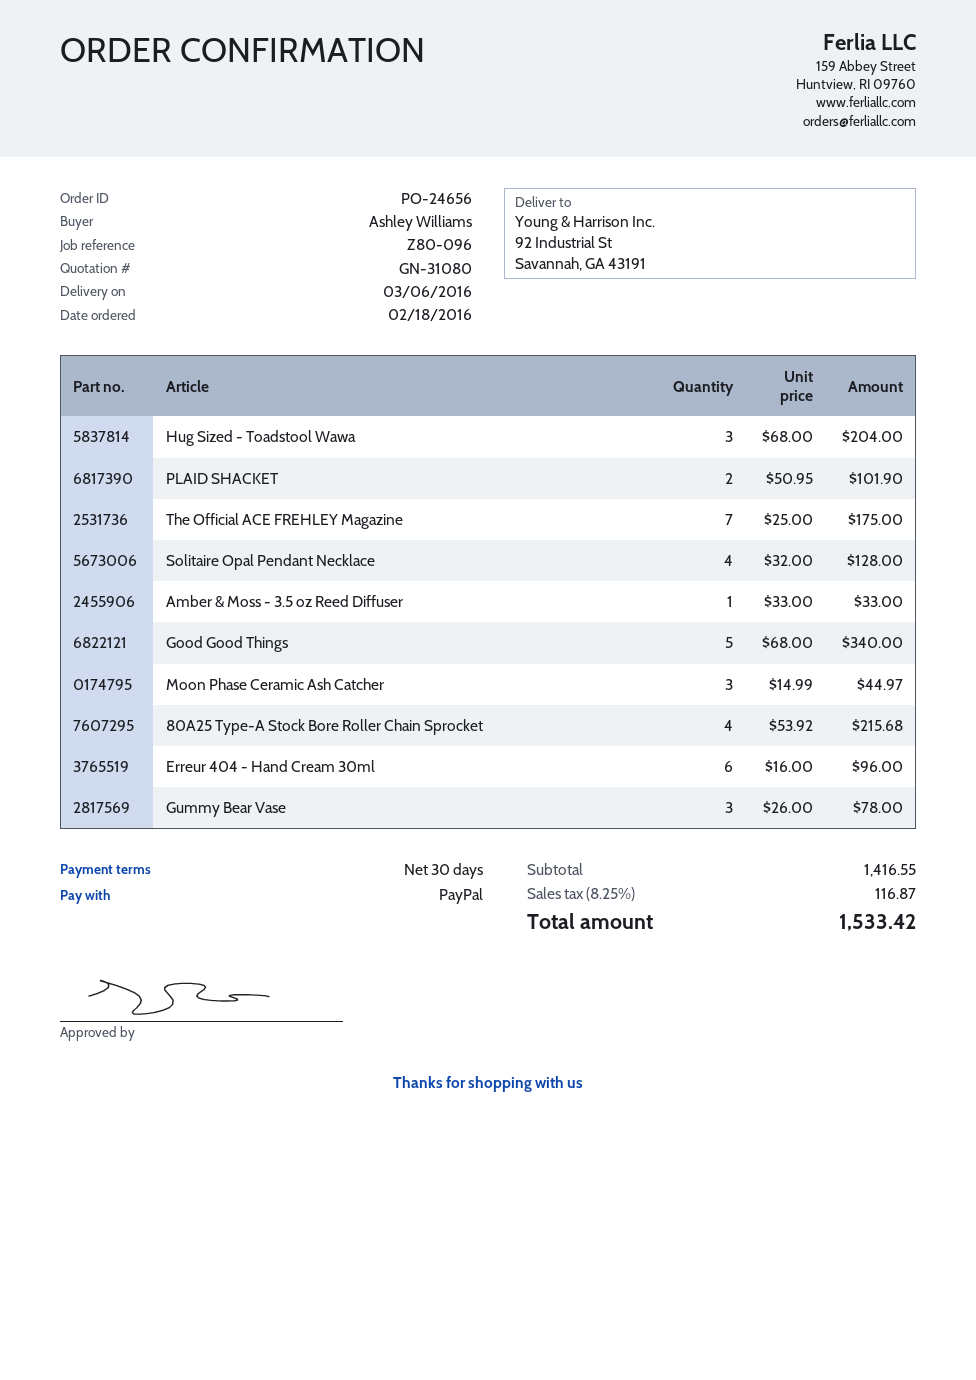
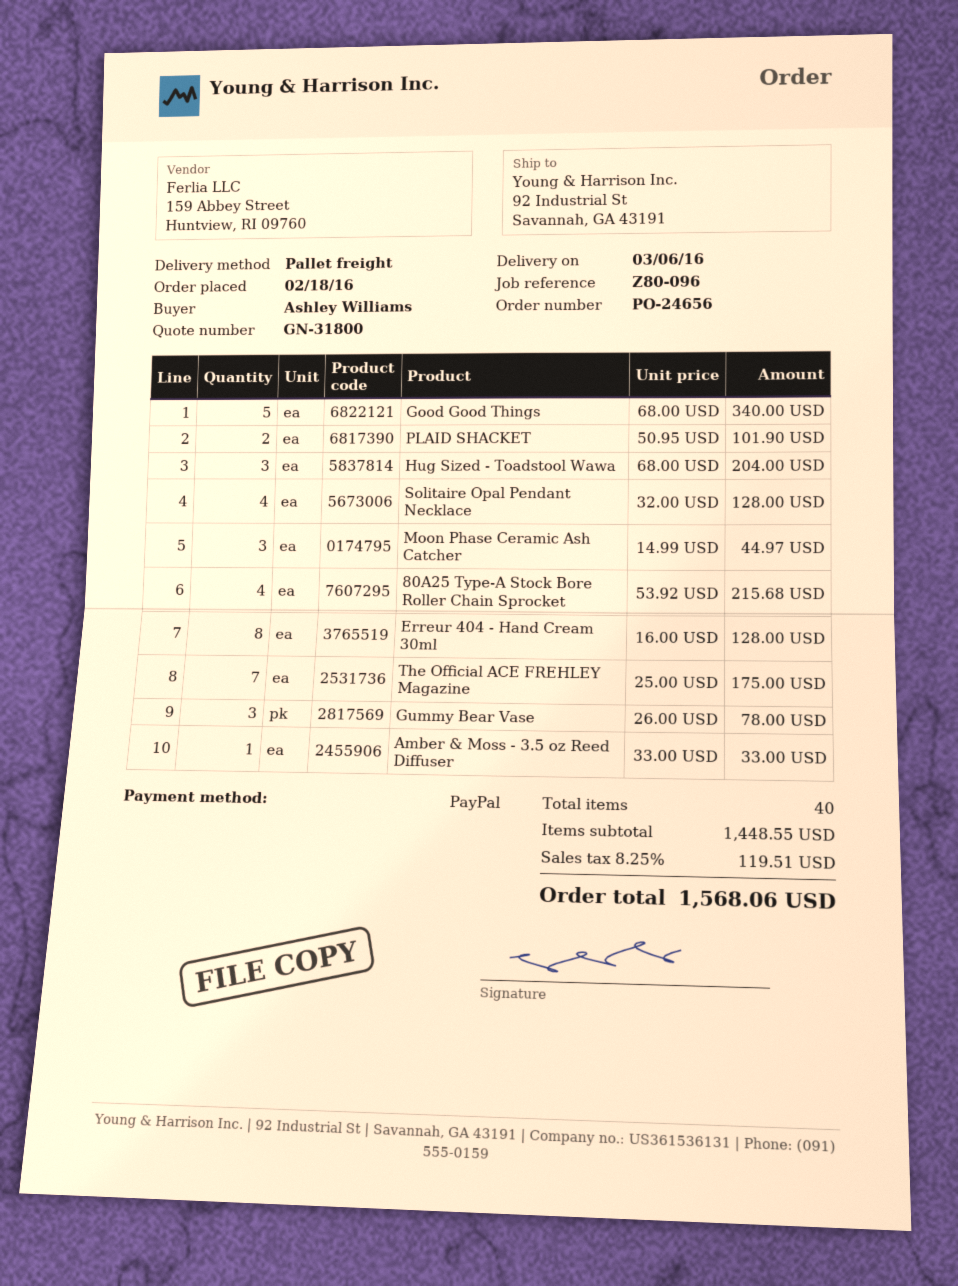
quote number: GN-31080 -> GN-31800
Erreur 404 - Hand Cream 30ml: 6 x 16.00 = 96.00 -> 8 x 16.00 = 128.00
subtotal: 1416.55 -> 1448.55
tax: 8.25% = 116.87 -> 8.25% = 119.51
total: 1533.42 -> 1568.06

